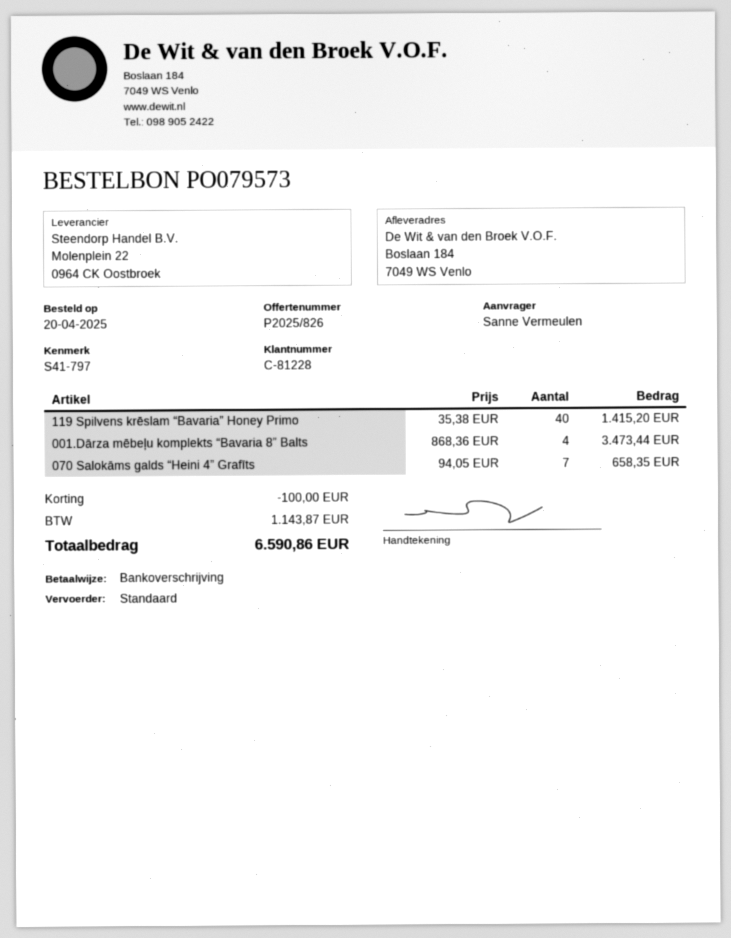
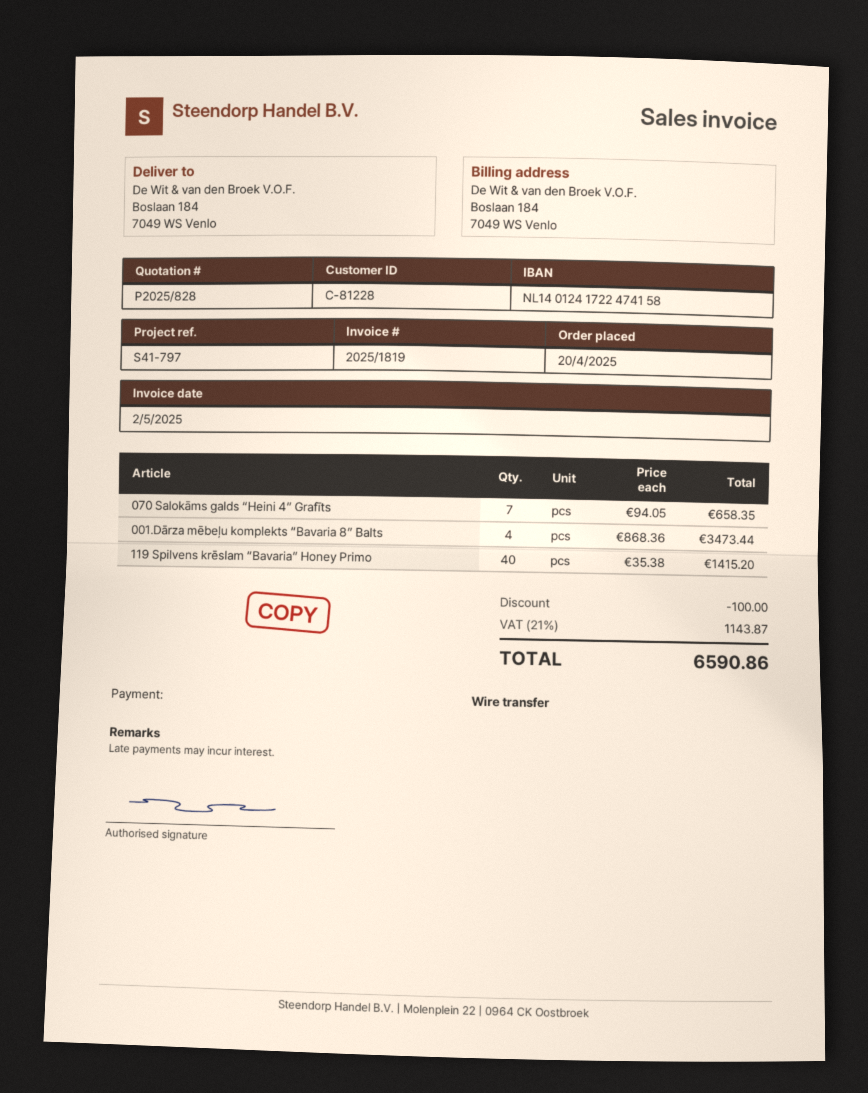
quote number: P2025/826 -> P2025/828

